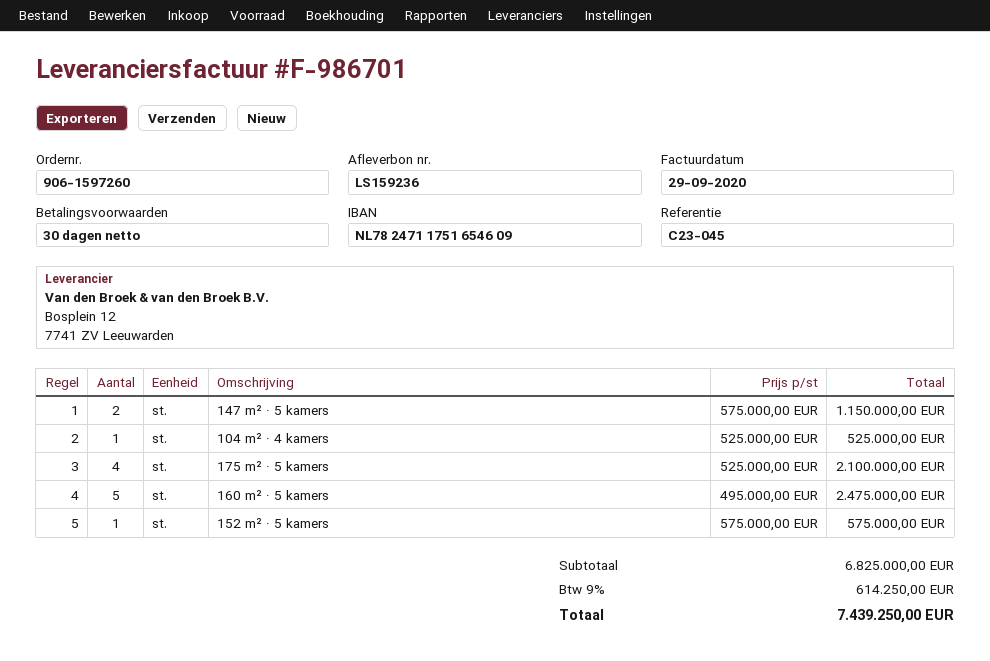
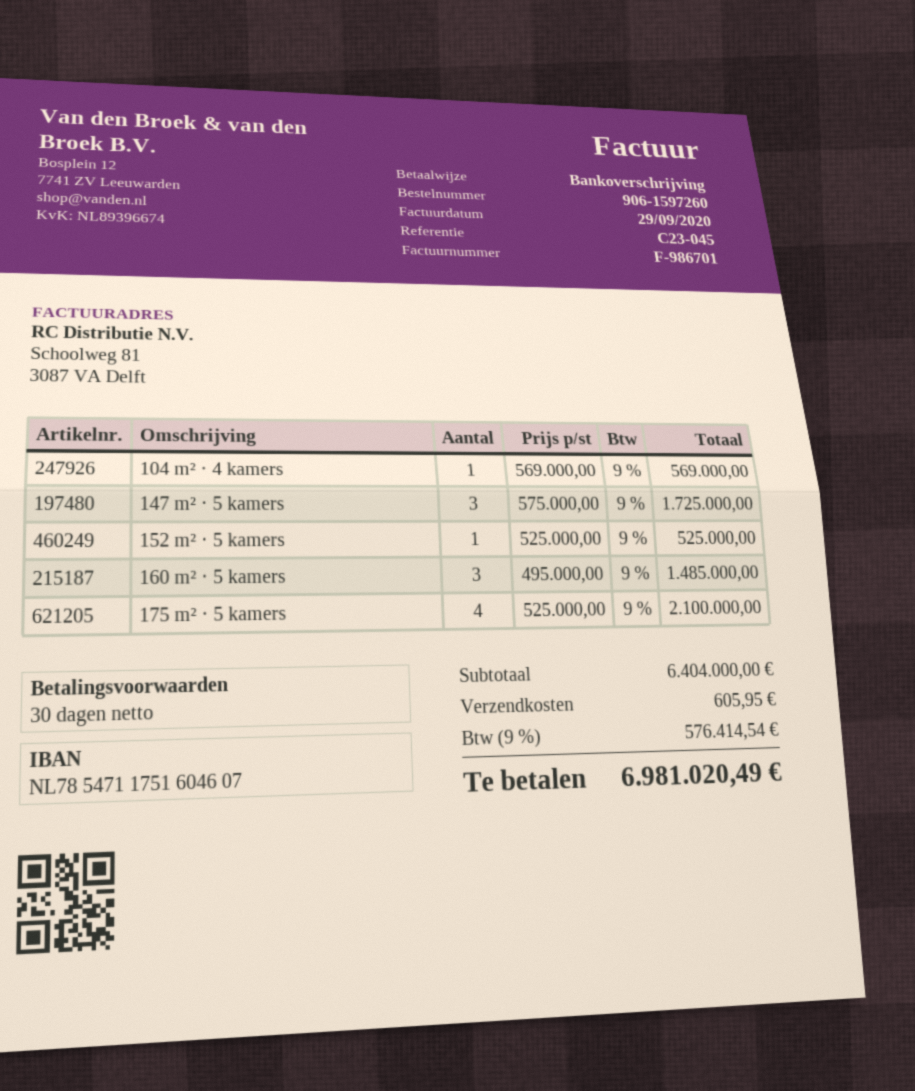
bank account: NL7824711751654609 -> NL7854711751604607
147 m² · 5 kamers: 2 x 575000.00 = 1150000.00 -> 3 x 575000.00 = 1725000.00
104 m² · 4 kamers: 1 x 525000.00 = 525000.00 -> 1 x 569000.00 = 569000.00
160 m² · 5 kamers: 5 x 495000.00 = 2475000.00 -> 3 x 495000.00 = 1485000.00
152 m² · 5 kamers: 1 x 575000.00 = 575000.00 -> 1 x 525000.00 = 525000.00
subtotal: 6825000.00 -> 6404000.00
shipping: none -> 605.95
tax: 9% = 614250.00 -> 9% = 576414.54
total: 7439250.00 -> 6981020.49

